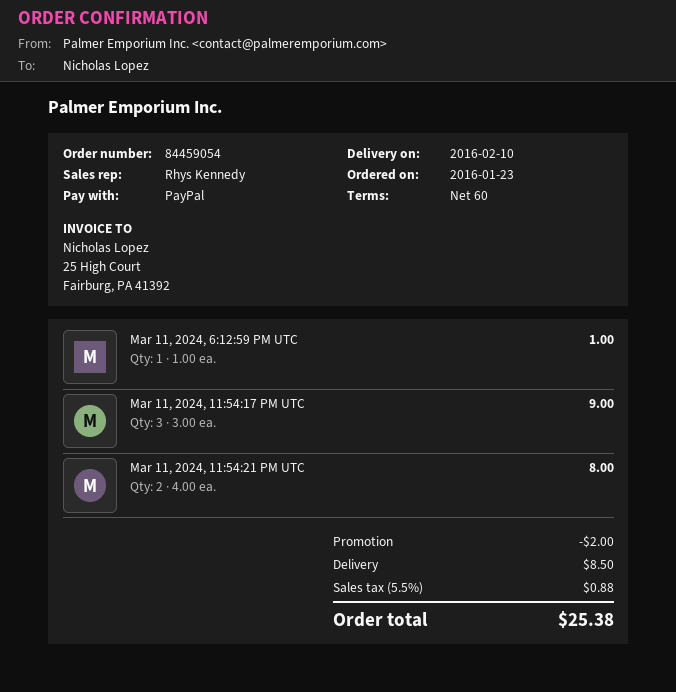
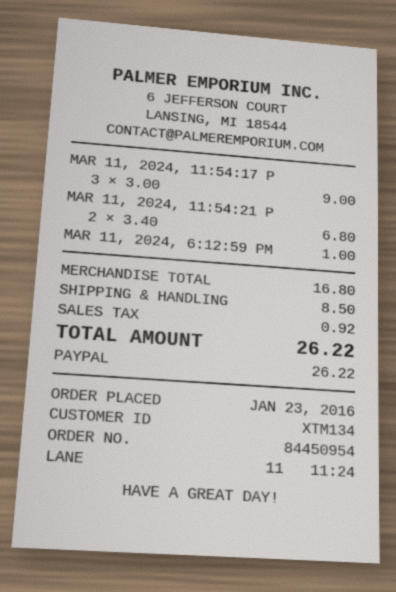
order number: 84459054 -> 84450954
Mar 11, 2024, 11:54:21 PM UTC: 2 x 4.00 = 8.00 -> 2 x 3.40 = 6.80
discount: 2.00 -> none
tax: 0.88 -> 0.92
total: 25.38 -> 26.22

